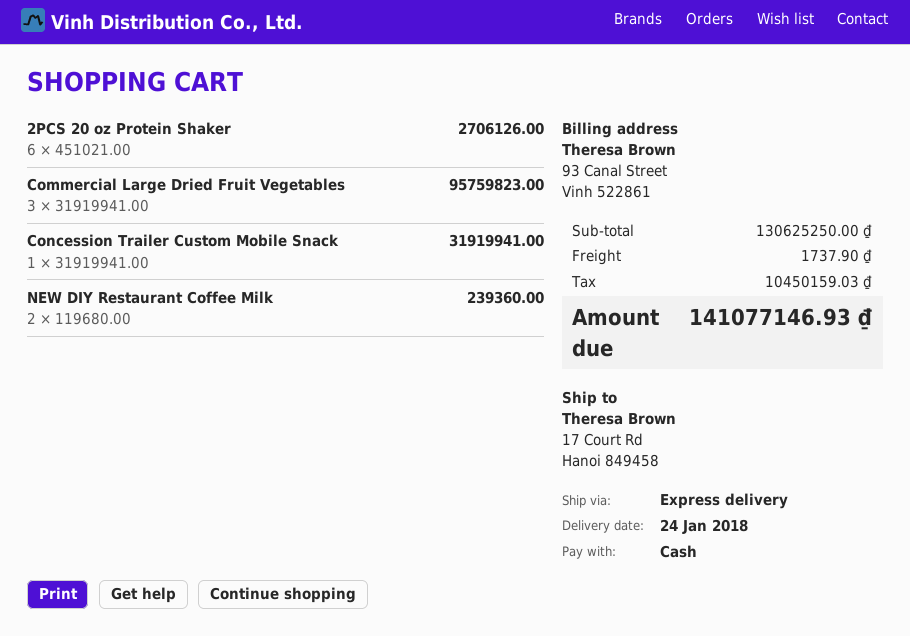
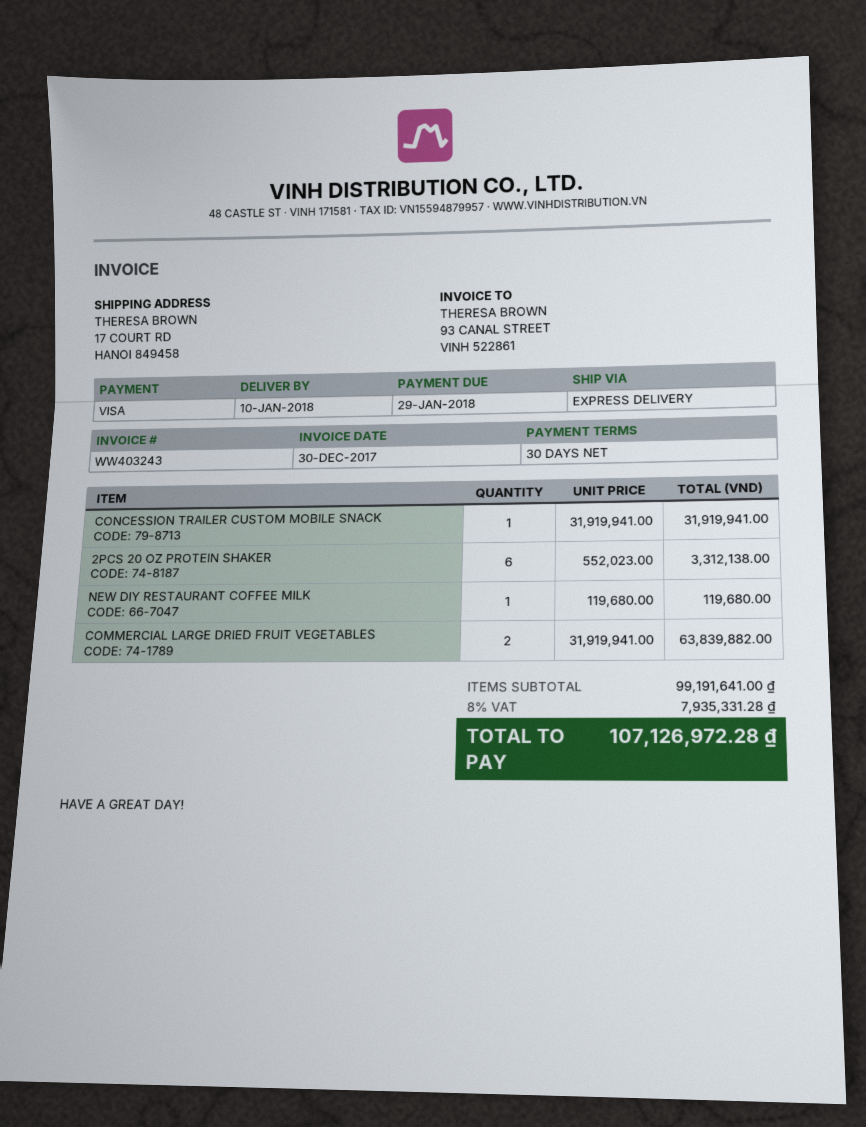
delivery date: 2018-01-24 -> 2018-01-10
payment method: cash -> Visa
2PCS 20 oz Protein Shaker: 6 x 451021.00 = 2706126.00 -> 6 x 552023.00 = 3312138.00
Commercial Large Dried Fruit Vegetables: 3 x 31919941.00 = 95759823.00 -> 2 x 31919941.00 = 63839882.00
NEW DIY Restaurant Coffee Milk: 2 x 119680.00 = 239360.00 -> 1 x 119680.00 = 119680.00
subtotal: 130625250.00 -> 99191641.00
shipping: 1737.90 -> none
tax: 10450159.03 -> 7935331.28
total: 141077146.93 -> 107126972.28

